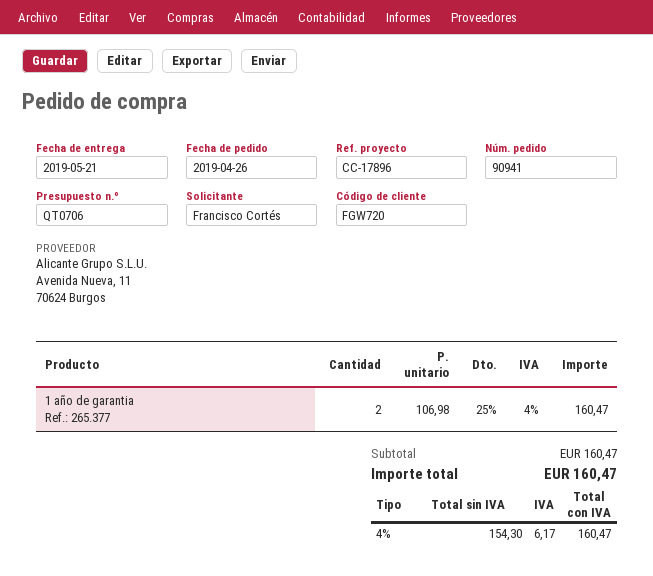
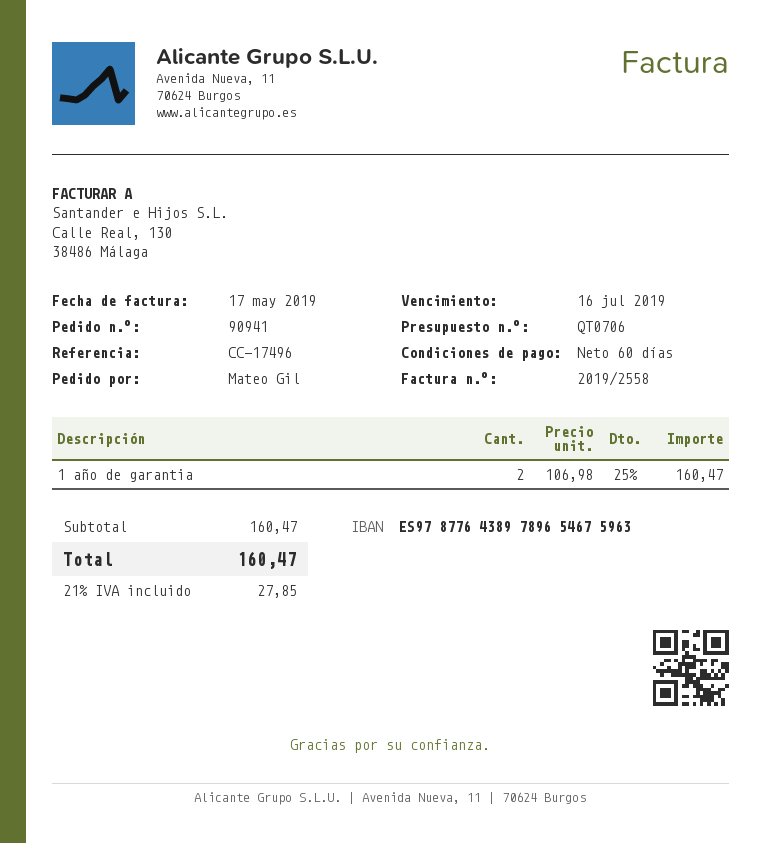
reference: CC-17896 -> CC-17496
ordered by: Francisco Cortés -> Mateo Gil
tax: 4% = 6.17 -> 21% = 27.85

